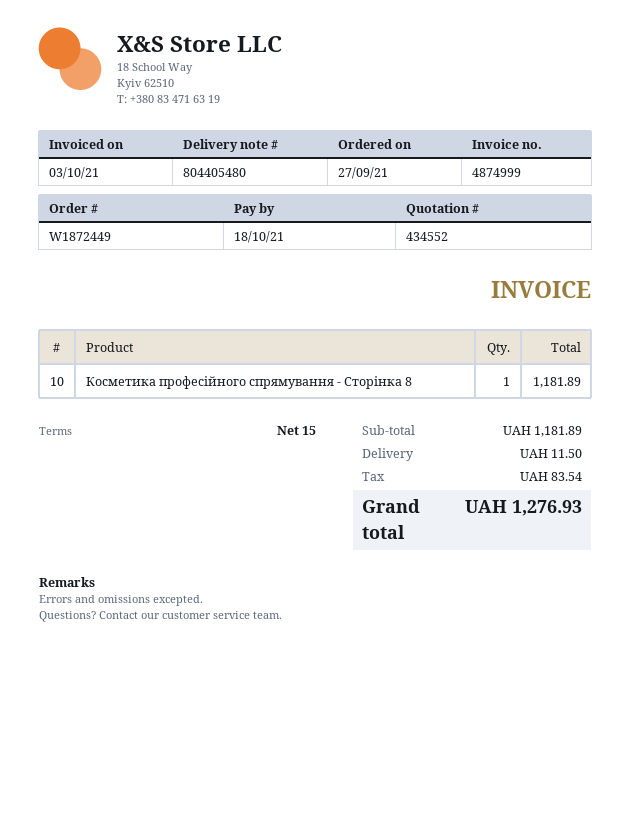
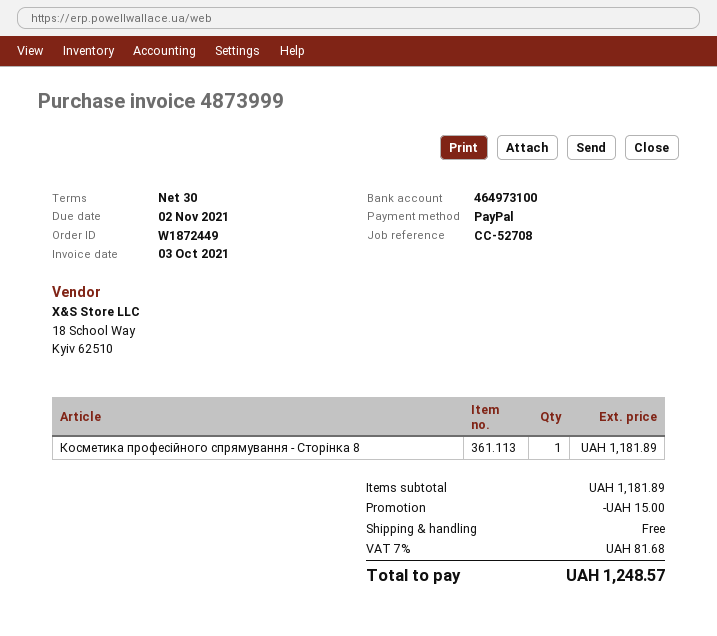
invoice number: 4874999 -> 4873999
payment terms: 15 days -> 30 days
due date: 2021-10-18 -> 2021-11-02
discount: none -> 15.00
shipping: 11.50 -> 0.00
tax: 83.54 -> 81.68
total: 1276.93 -> 1248.57

